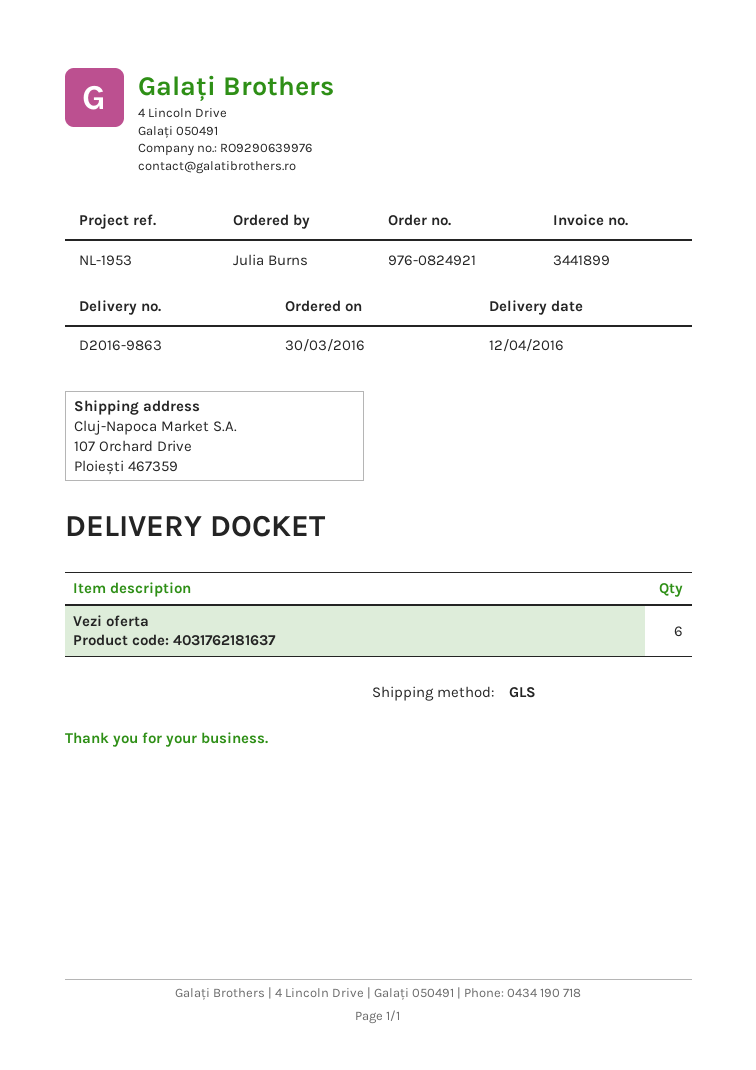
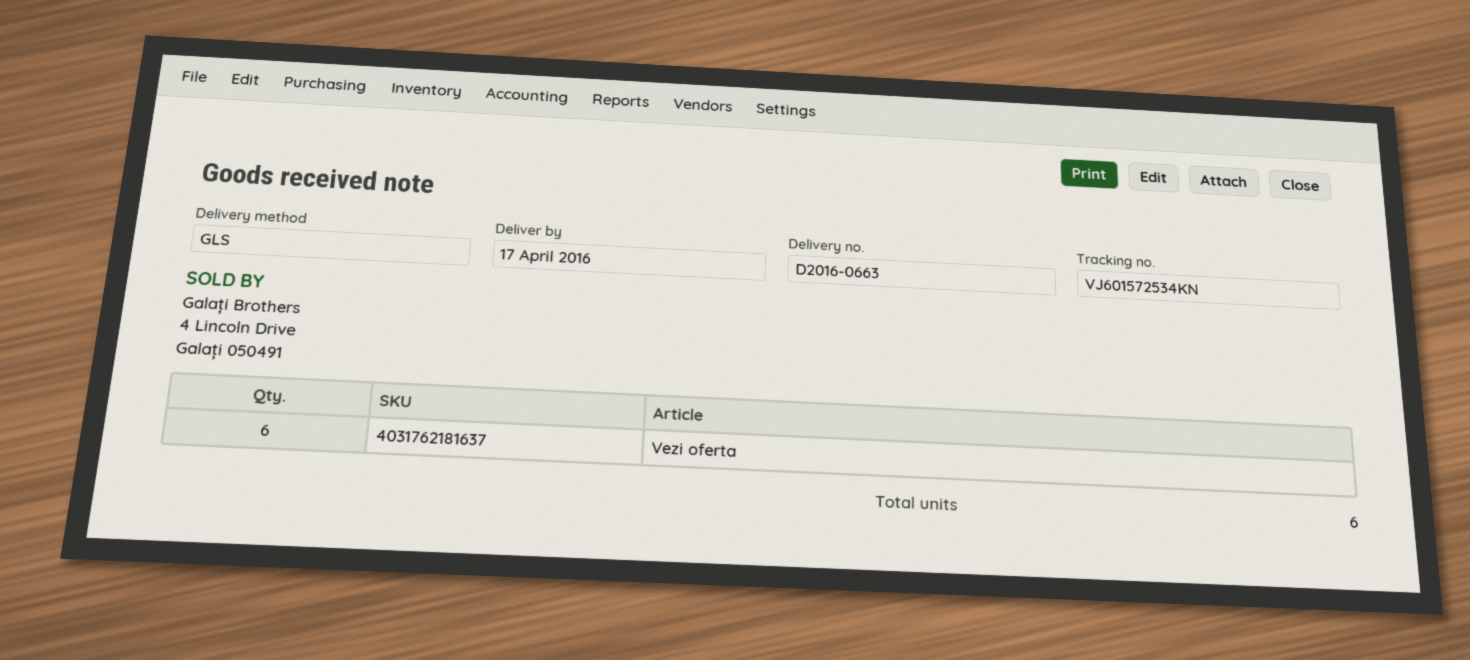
delivery note number: D2016-9863 -> D2016-0663
delivery date: 2016-04-12 -> 2016-04-17

